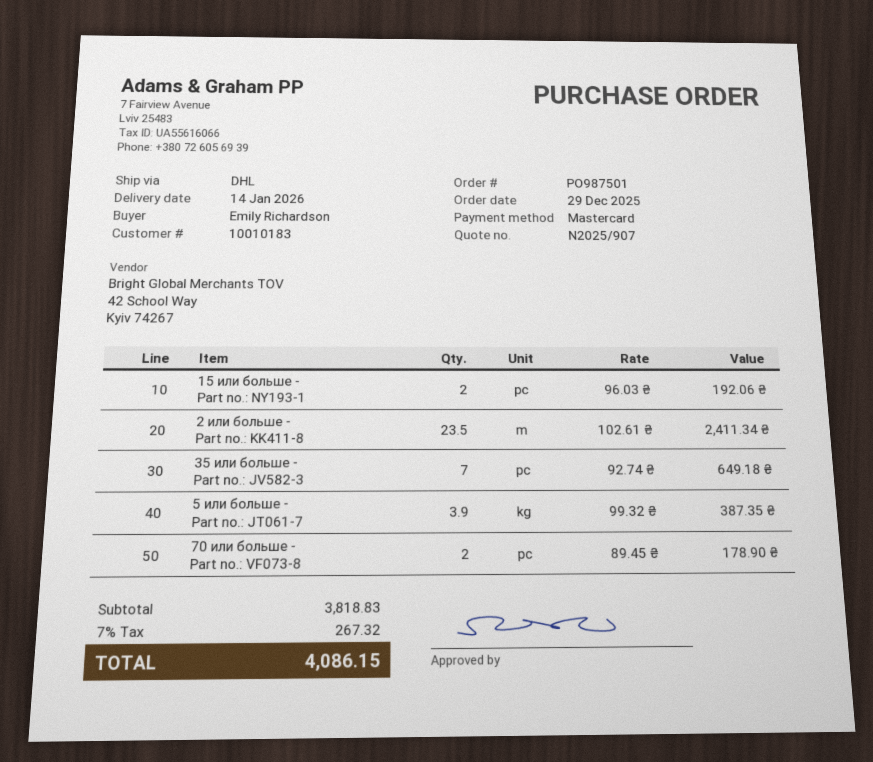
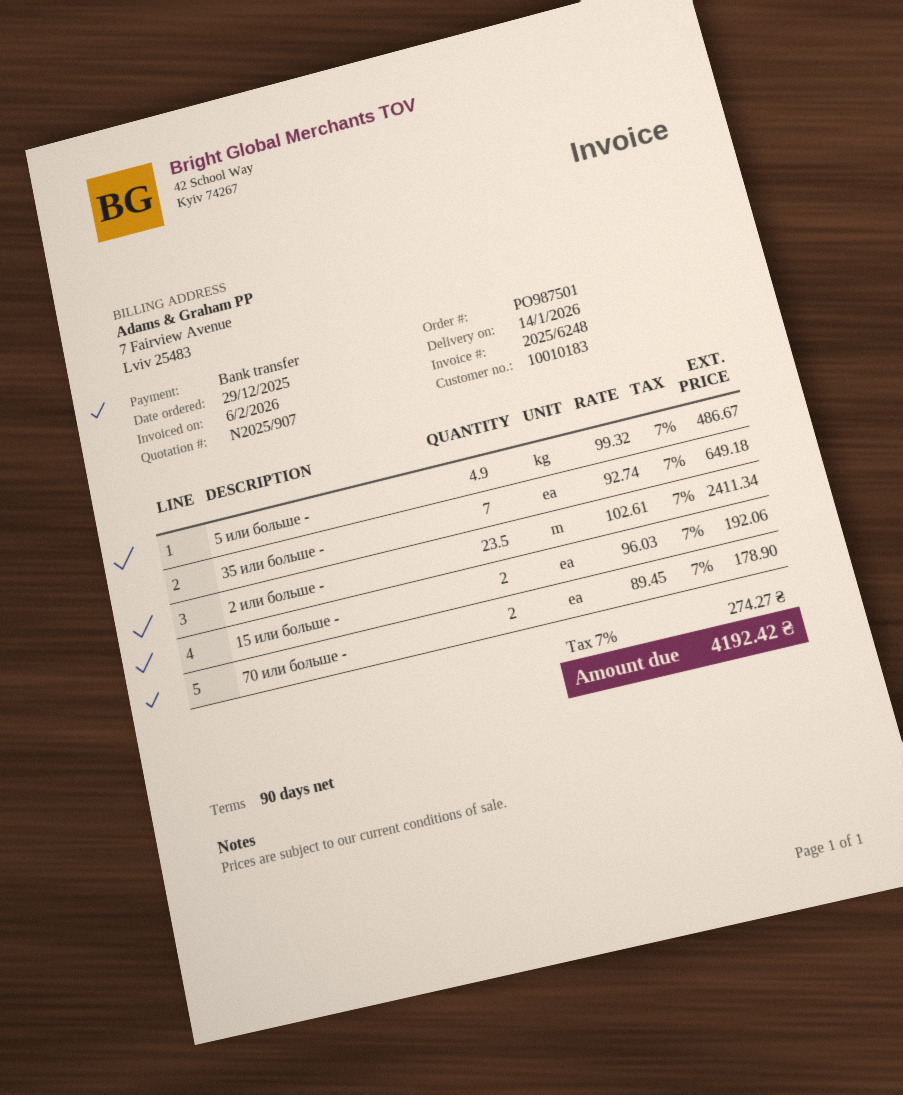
payment method: Mastercard -> bank transfer
5 или больше -: 3.9 x 99.32 = 387.35 -> 4.9 x 99.32 = 486.67
tax: 7% = 267.32 -> 7% = 274.27
total: 4086.15 -> 4192.42

